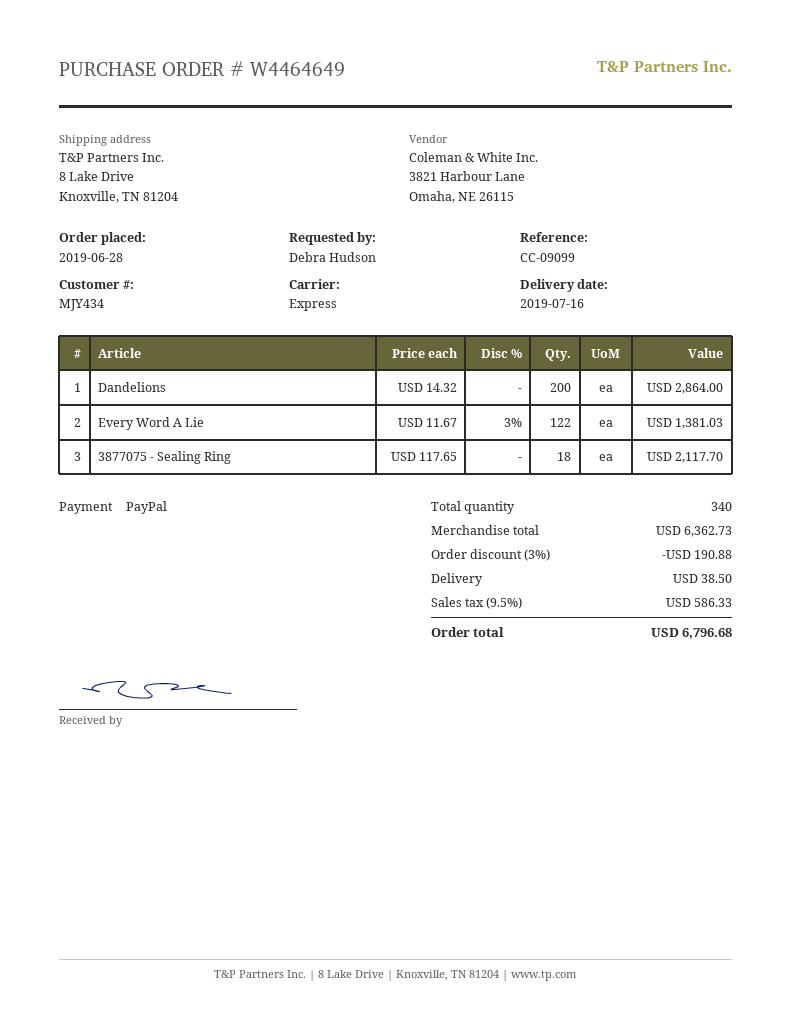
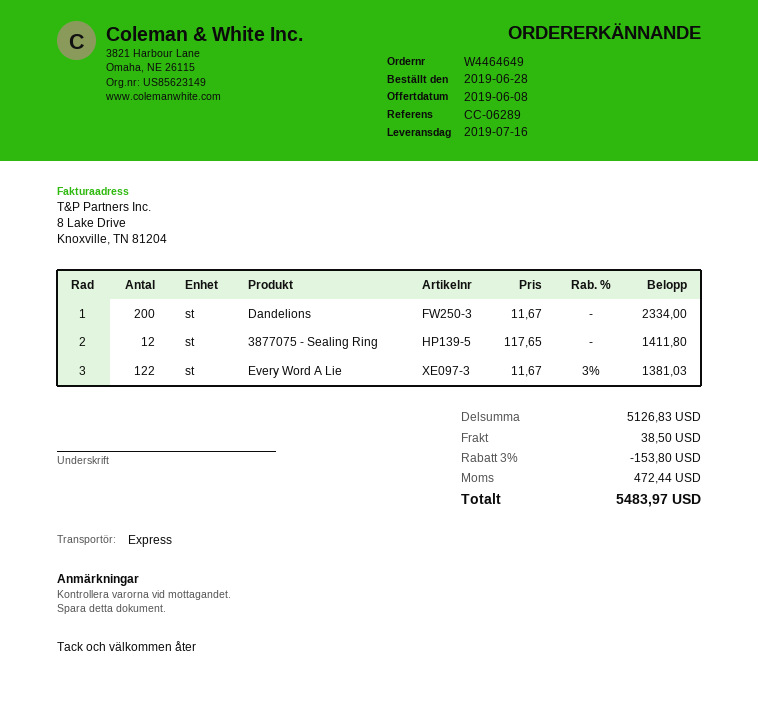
reference: CC-09099 -> CC-06289
Dandelions: 200 x 14.32 = 2864.00 -> 200 x 11.67 = 2334.00
3877075 - Sealing Ring: 18 x 117.65 = 2117.70 -> 12 x 117.65 = 1411.80
subtotal: 6362.73 -> 5126.83
discount: 3% = 190.88 -> 3% = 153.80
tax: 586.33 -> 472.44
total: 6796.68 -> 5483.97

